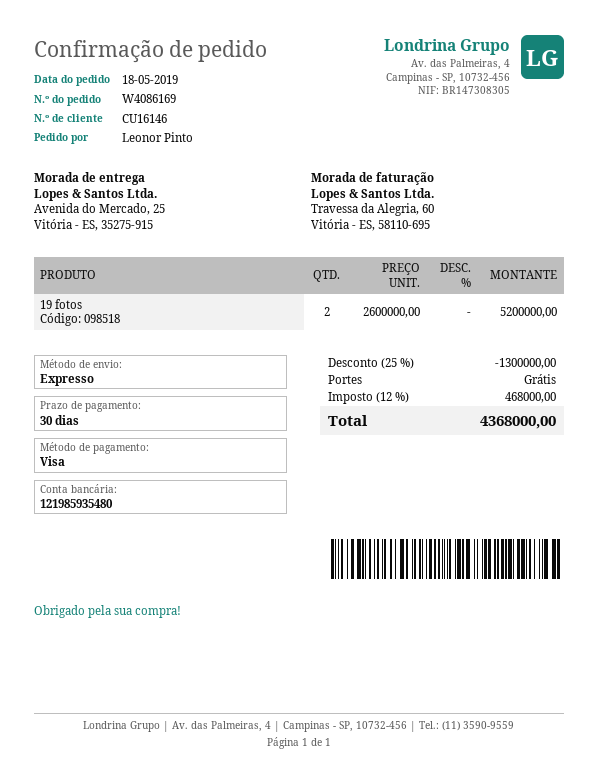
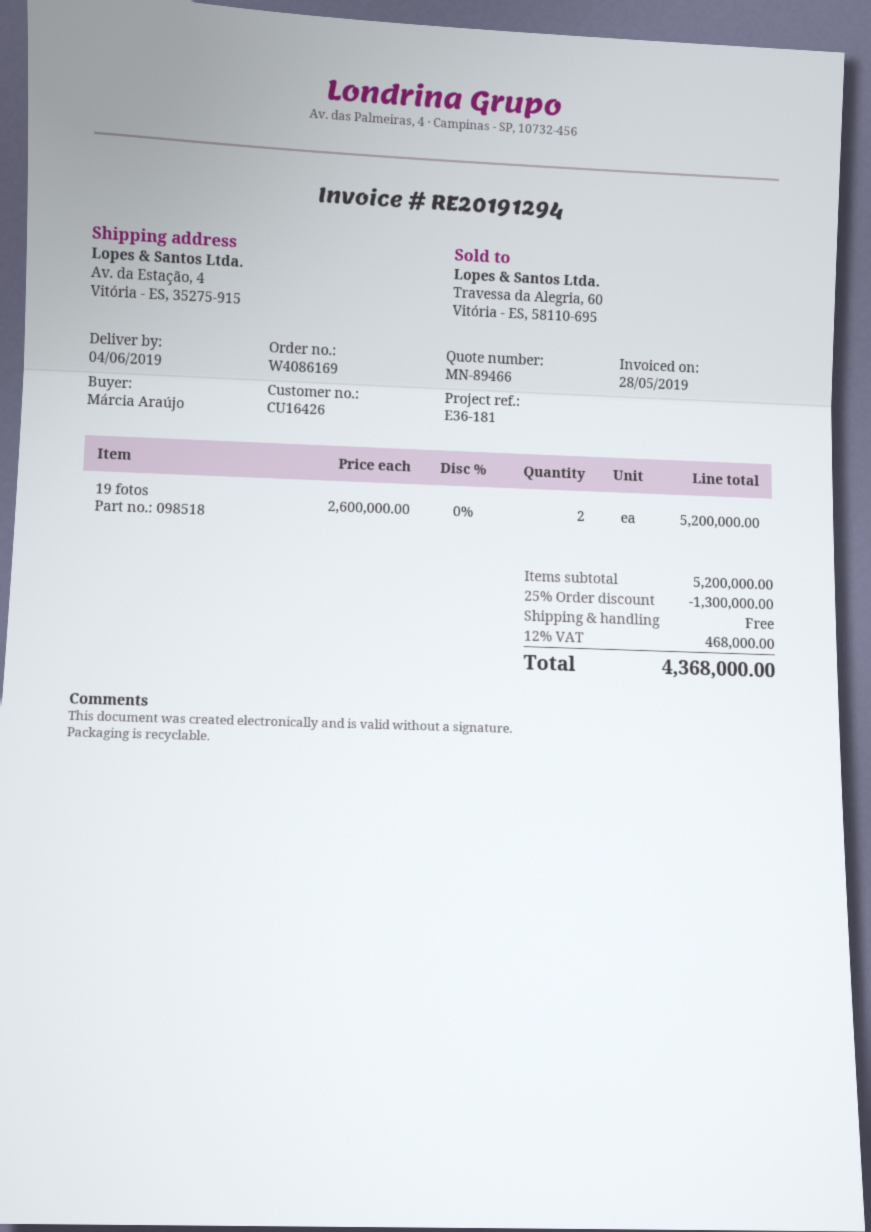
customer number: CU16146 -> CU16426
ordered by: Leonor Pinto -> Márcia Araújo
ship to: Avenida do Mercado, 25, Vitória - ES, 35275-915 -> Av. da Estação, 4, Vitória - ES, 35275-915

